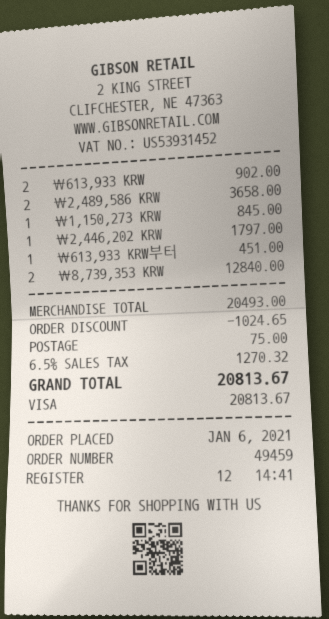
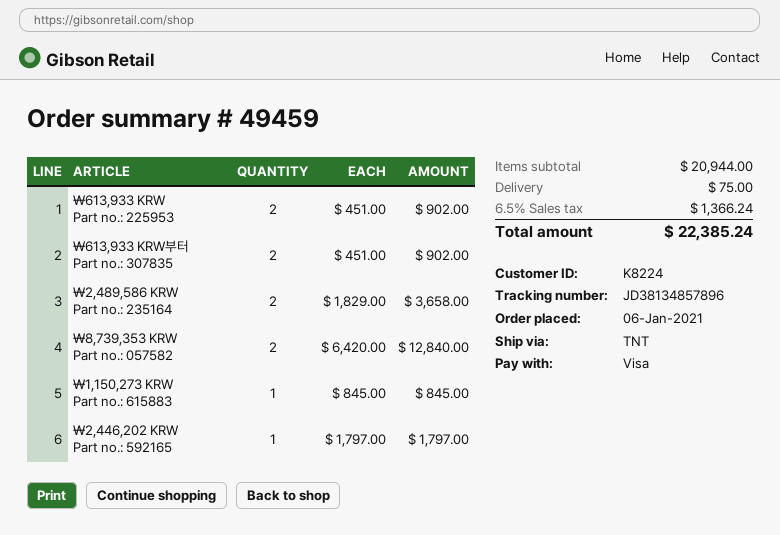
₩613,933 KRW부터: 1 for 451.00 -> 2 for 902.00
subtotal: 20493.00 -> 20944.00
discount: 1024.65 -> none
tax: 6.5% = 1270.32 -> 6.5% = 1366.24
total: 20813.67 -> 22385.24

